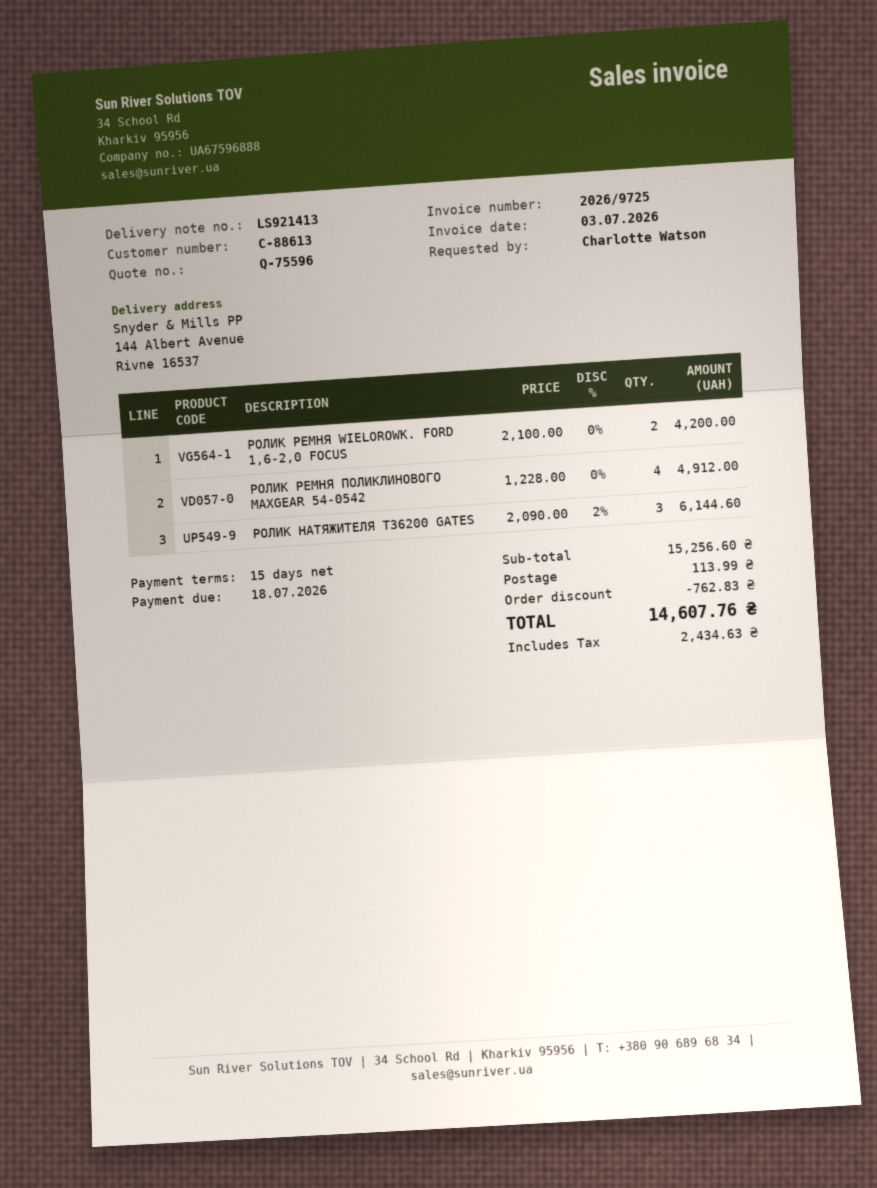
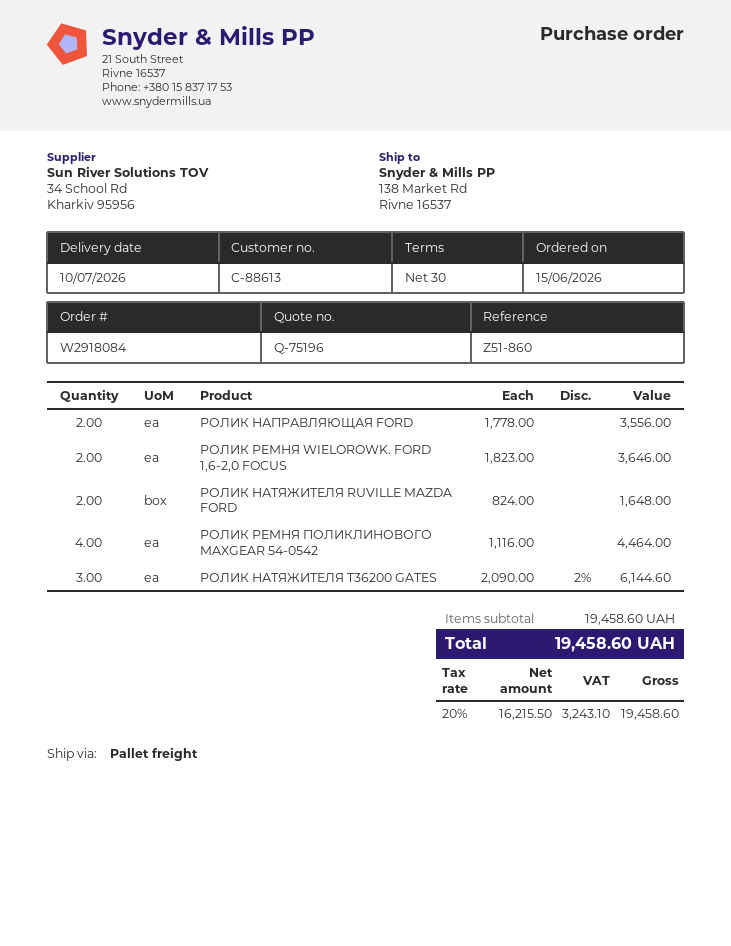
quote number: Q-75596 -> Q-75196
payment terms: 15 days -> 30 days
ship to: 144 Albert Avenue, Rivne 16537 -> 138 Market Rd, Rivne 16537
РОЛИК РЕМНЯ WIELOROWK. FORD 1,6-2,0 FOCUS: 2 x 2100.00 = 4200.00 -> 2 x 1823.00 = 3646.00
РОЛИК РЕМНЯ ПОЛИКЛИНОВОГО MAXGEAR 54-0542: 4 x 1228.00 = 4912.00 -> 4 x 1116.00 = 4464.00
РОЛИК НАПРАВЛЯЮЩАЯ FORD: none -> 2 x 1778.00 = 3556.00
РОЛИК НАТЯЖИТЕЛЯ RUVILLE MAZDA FORD: none -> 2 x 824.00 = 1648.00
subtotal: 15256.60 -> 19458.60
discount: 762.83 -> none
shipping: 113.99 -> none
tax: 2434.63 -> 3243.10
total: 14607.76 -> 19458.60

